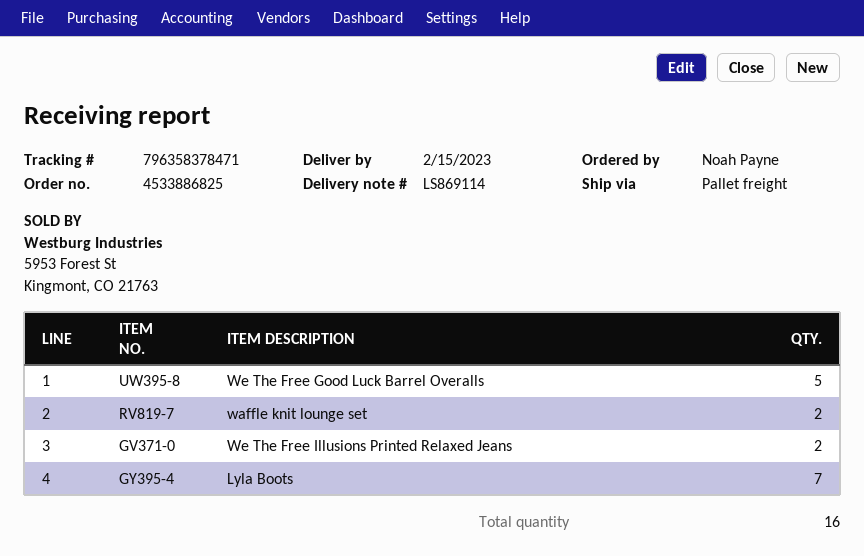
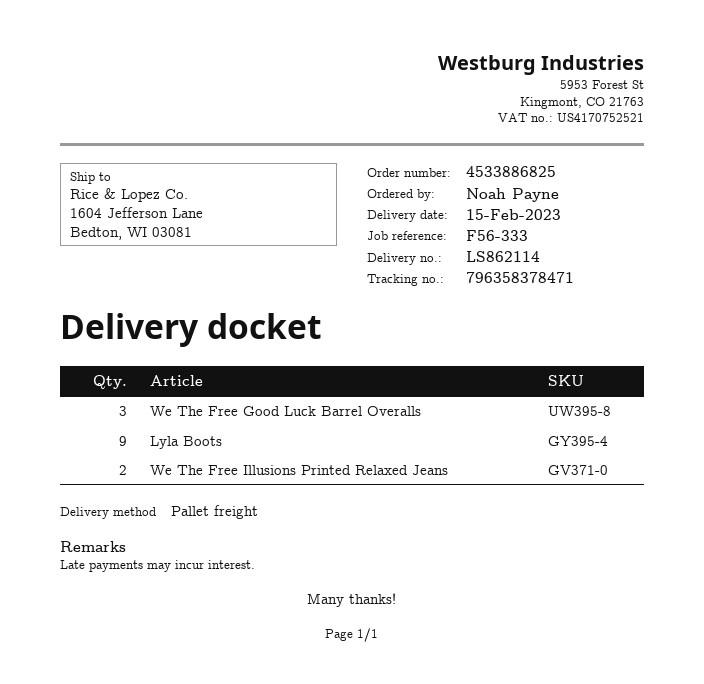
delivery note number: LS869114 -> LS862114
We The Free Good Luck Barrel Overalls: 5 -> 3
waffle knit lounge set: 2 -> none
Lyla Boots: 7 -> 9

